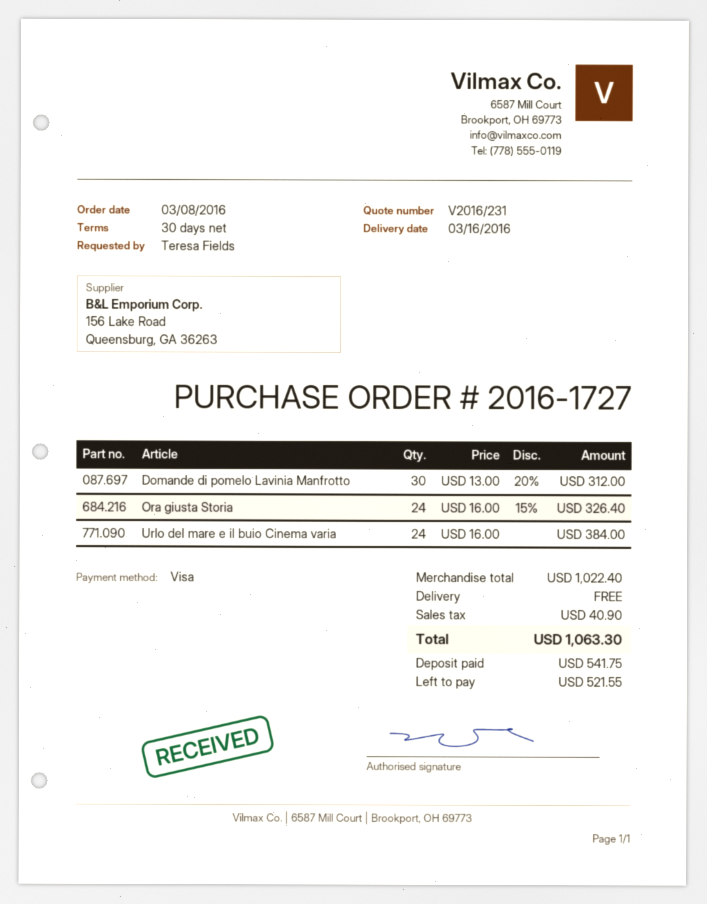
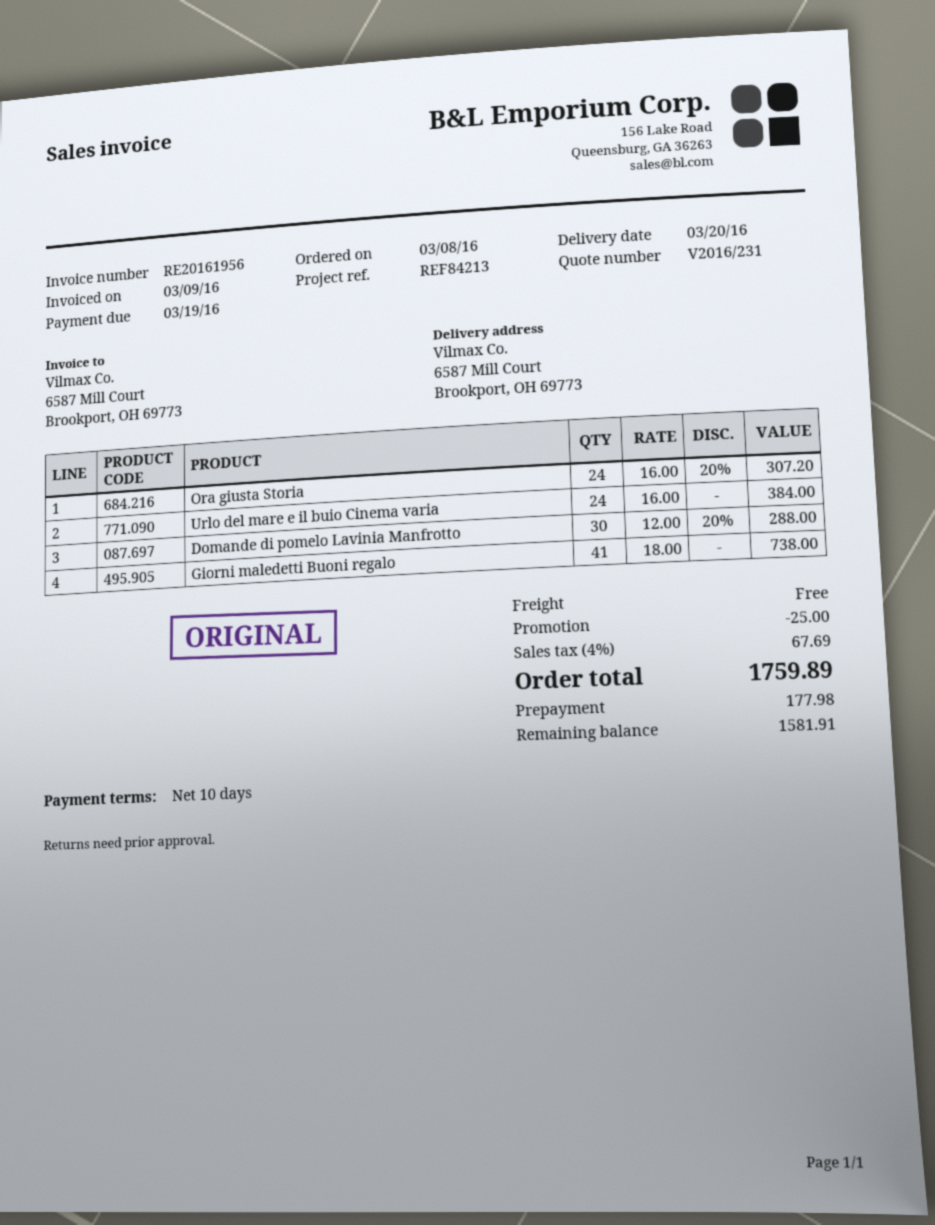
delivery date: 2016-03-16 -> 2016-03-20
payment terms: 30 days -> 10 days
Domande di pomelo Lavinia Manfrotto: 30 x 13.00 - 20% = 312.00 -> 30 x 12.00 - 20% = 288.00
Ora giusta Storia: 24 x 16.00 - 15% = 326.40 -> 24 x 16.00 - 20% = 307.20
Giorni maledetti Buoni regalo: none -> 41 x 18.00 = 738.00
discount: none -> 25.00
tax: 40.90 -> 67.69
total: 1063.30 -> 1759.89
deposit: 541.75 -> 177.98
balance: 521.55 -> 1581.91

